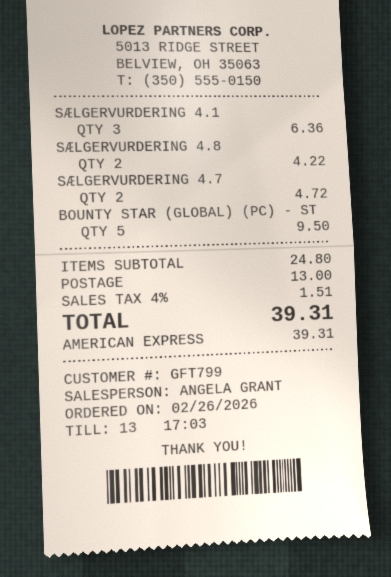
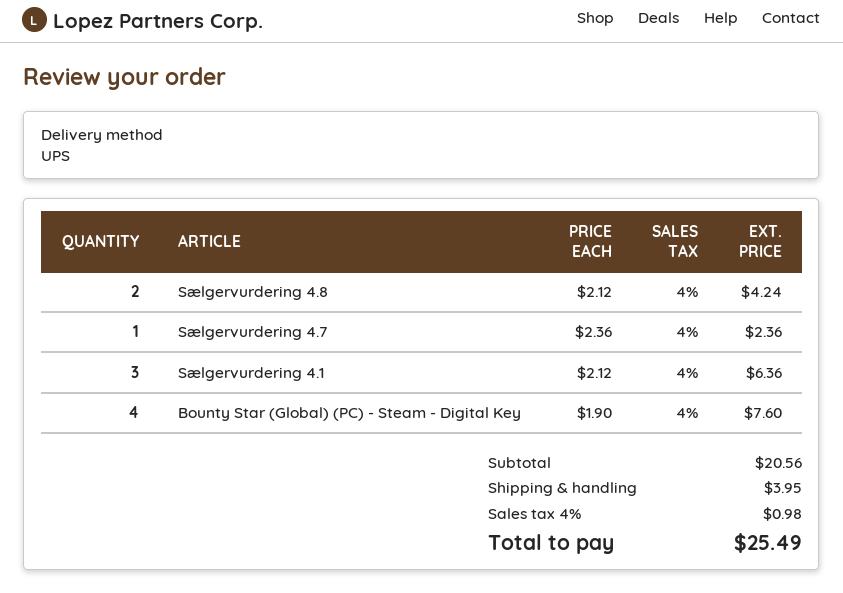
SÆLGERVURDERING 4.8: 2 for 4.22 -> 2 for 4.24
SÆLGERVURDERING 4.7: 2 for 4.72 -> 1 for 2.36
BOUNTY STAR (GLOBAL) (PC) - ST: 5 for 9.50 -> 4 for 7.60
subtotal: 24.80 -> 20.56
shipping: 13.00 -> 3.95
tax: 4% = 1.51 -> 4% = 0.98
total: 39.31 -> 25.49

